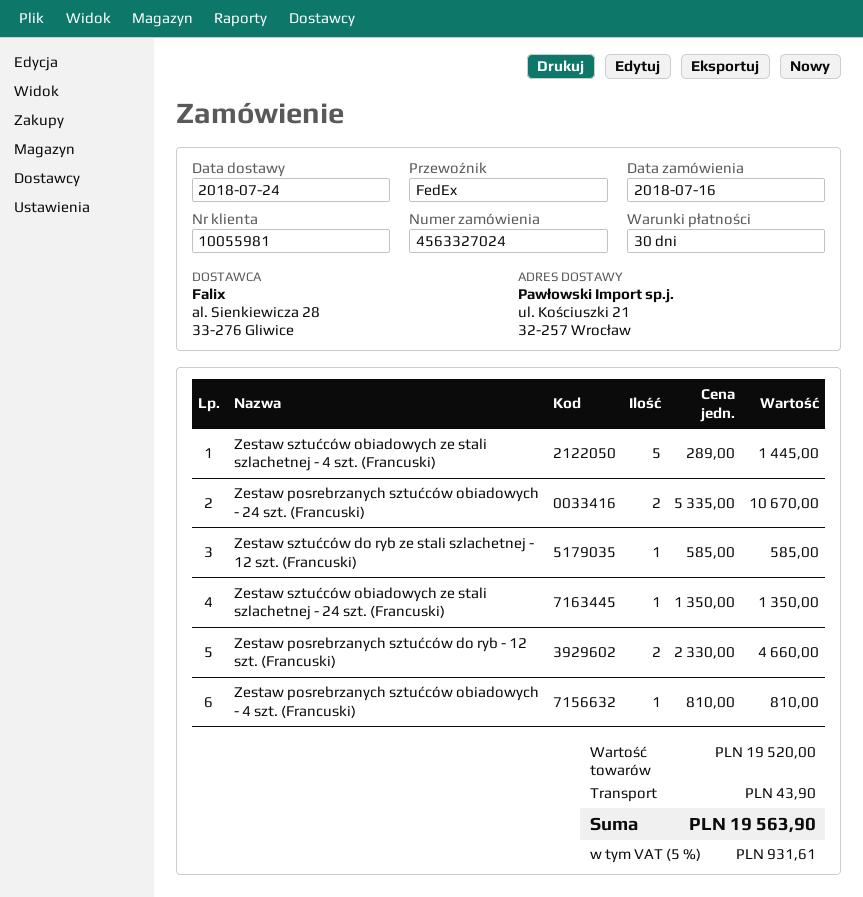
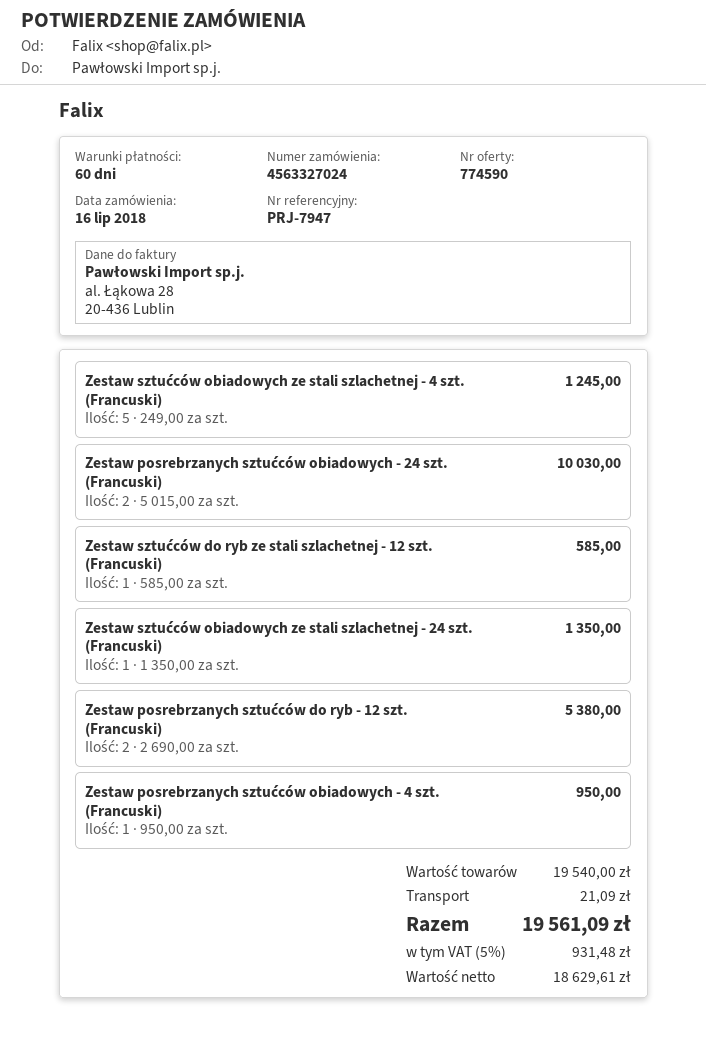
payment terms: 30 days -> 60 days
Zestaw sztućców obiadowych ze stali szlachetnej - 4 szt. (Francuski): 5 x 289.00 = 1445.00 -> 5 x 249.00 = 1245.00
Zestaw posrebrzanych sztućców obiadowych - 24 szt. (Francuski): 2 x 5335.00 = 10670.00 -> 2 x 5015.00 = 10030.00
Zestaw posrebrzanych sztućców do ryb - 12 szt. (Francuski): 2 x 2330.00 = 4660.00 -> 2 x 2690.00 = 5380.00
Zestaw posrebrzanych sztućców obiadowych - 4 szt. (Francuski): 1 x 810.00 = 810.00 -> 1 x 950.00 = 950.00
subtotal: 19520.00 -> 19540.00
shipping: 43.90 -> 21.09
tax: 5% = 931.61 -> 5% = 931.48
total: 19563.90 -> 19561.09

